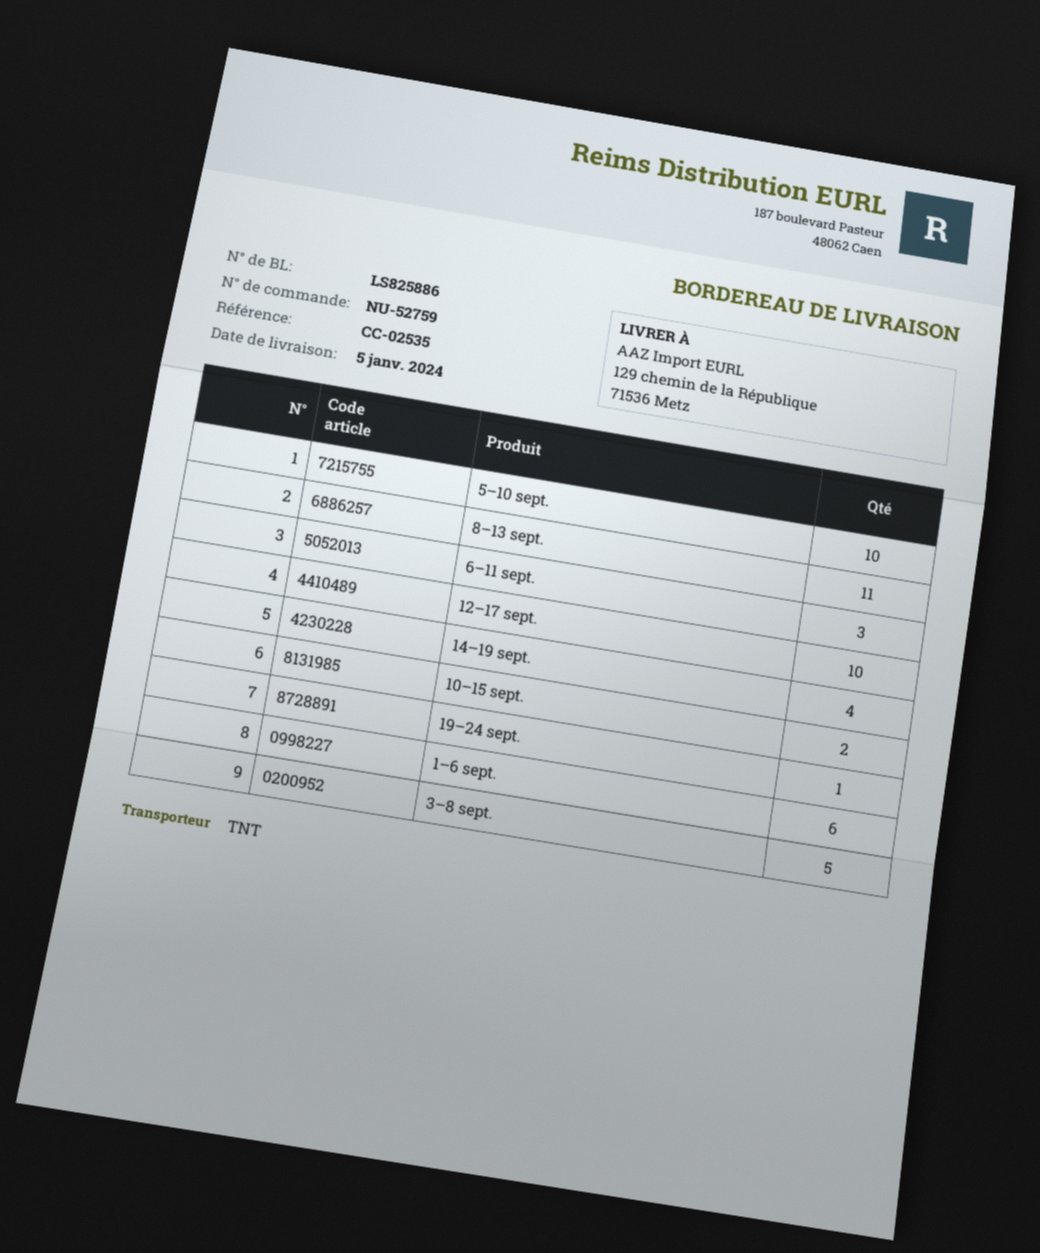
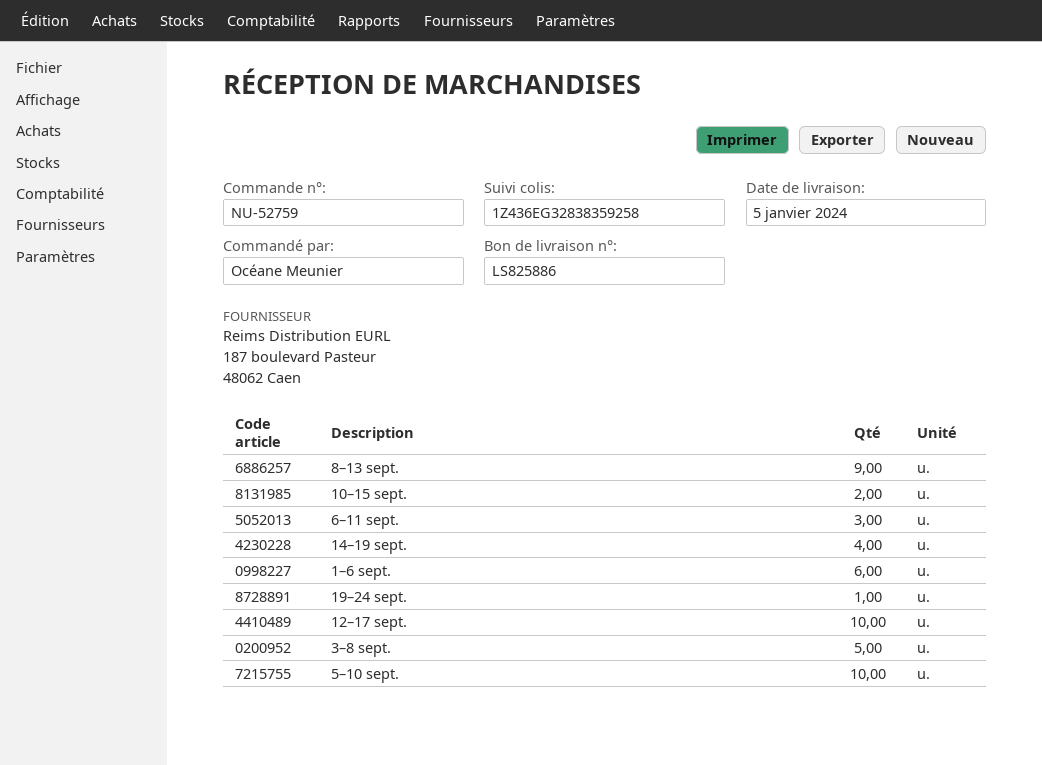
8–13 sept.: 11 -> 9

